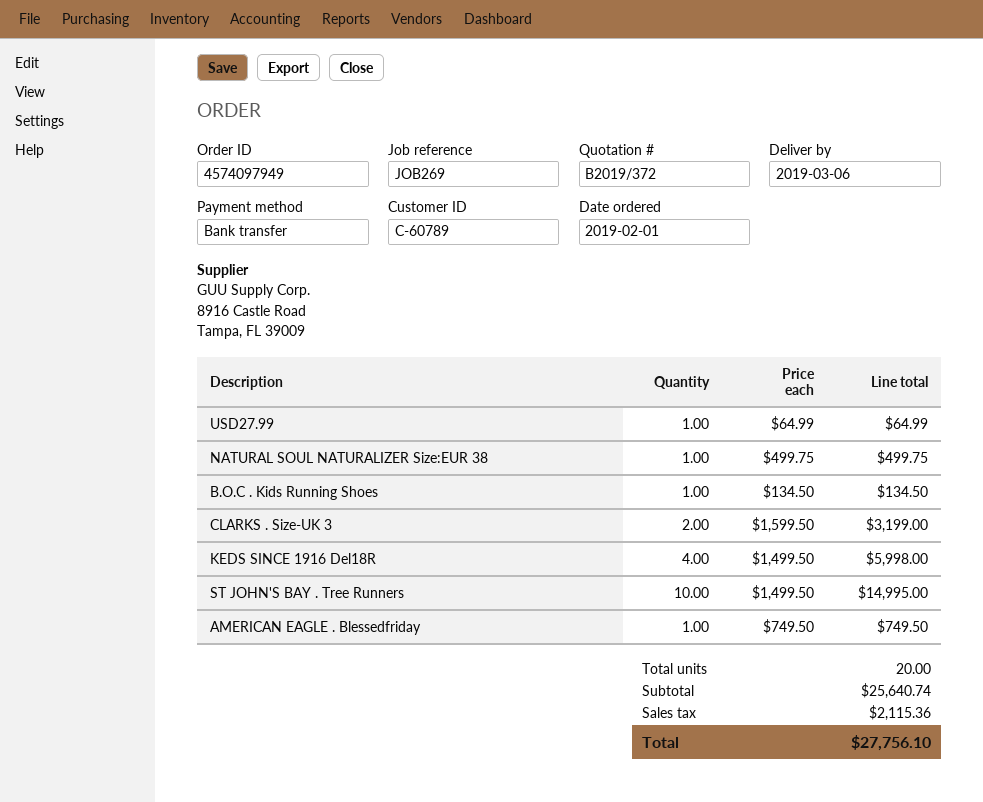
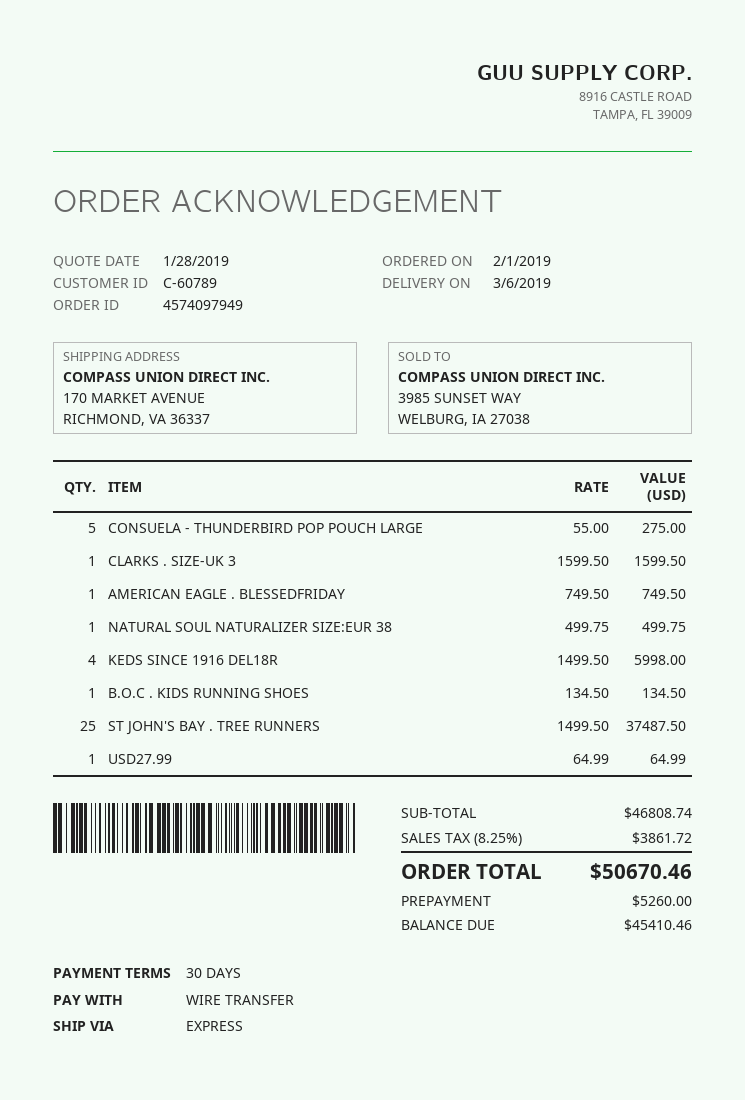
CLARKS . Size-UK 3: 2 x 1599.50 = 3199.00 -> 1 x 1599.50 = 1599.50
ST JOHN'S BAY . Tree Runners: 10 x 1499.50 = 14995.00 -> 25 x 1499.50 = 37487.50
CONSUELA - THUNDERBIRD POP POUCH LARGE: none -> 5 x 55.00 = 275.00
subtotal: 25640.74 -> 46808.74
tax: 2115.36 -> 3861.72
total: 27756.10 -> 50670.46

